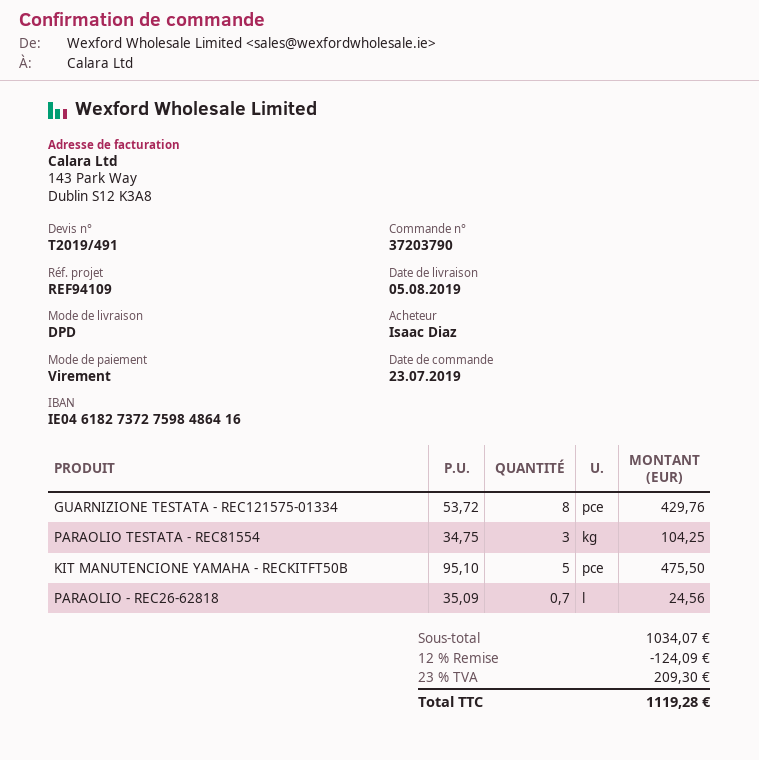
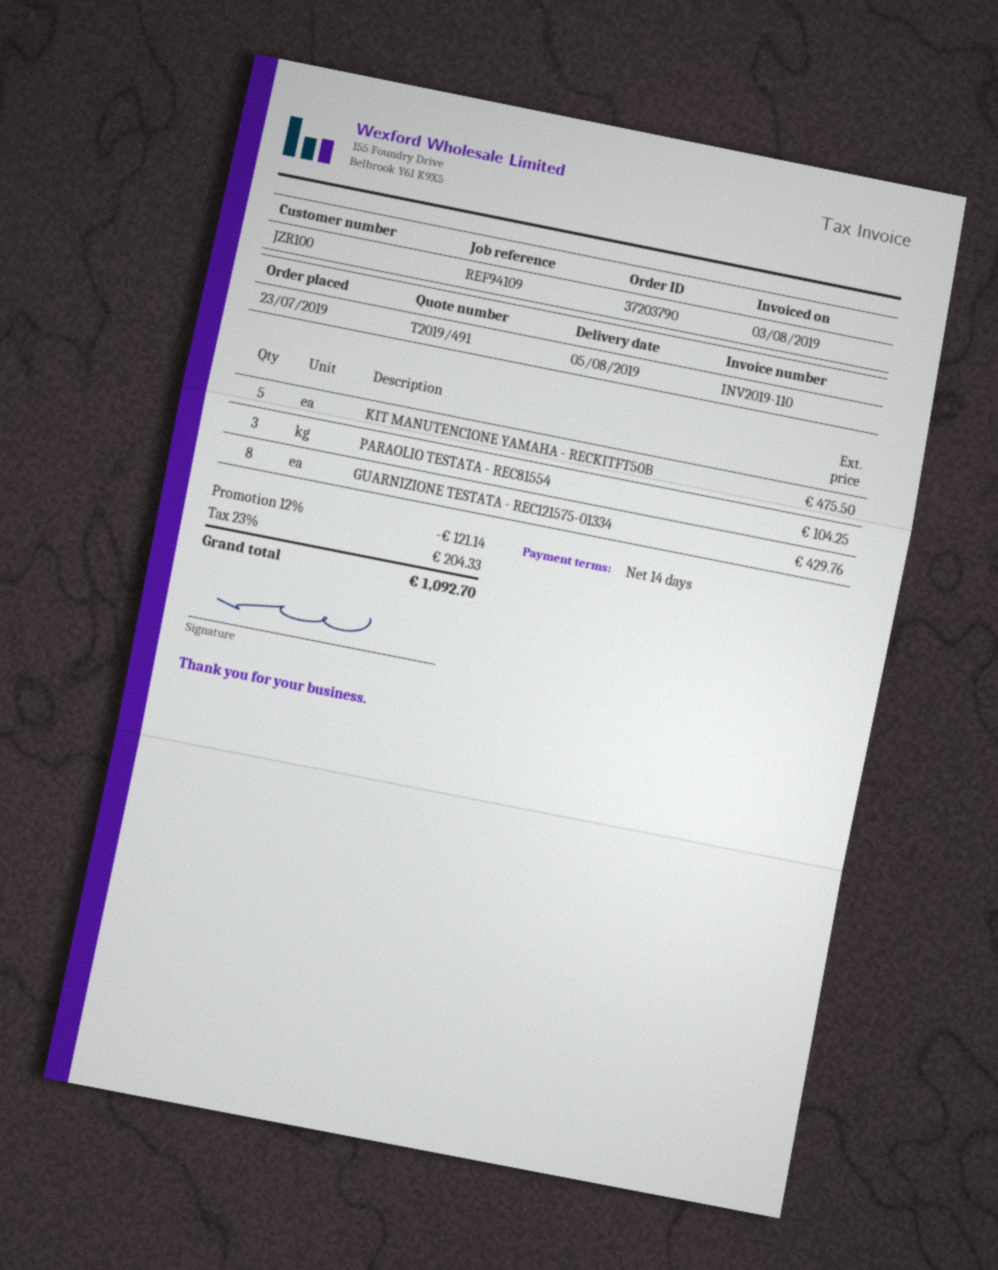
PARAOLIO - REC26-62818: 0.7 for 24.56 -> none
discount: 12% = 124.09 -> 12% = 121.14
tax: 23% = 209.30 -> 23% = 204.33
total: 1119.28 -> 1092.70

